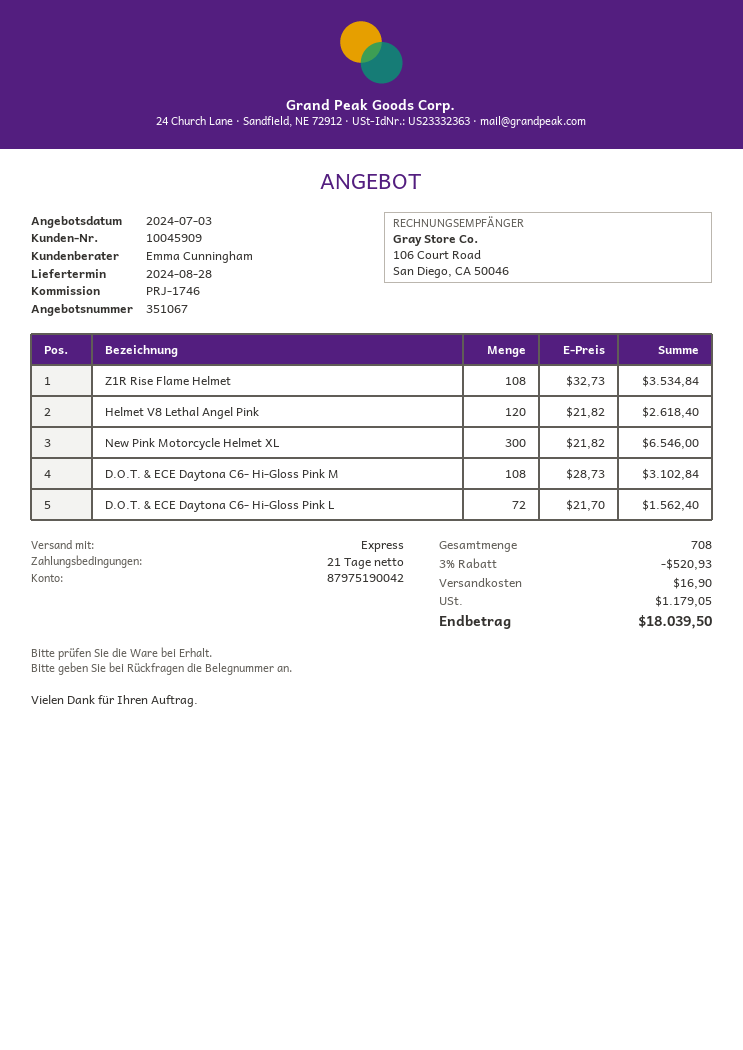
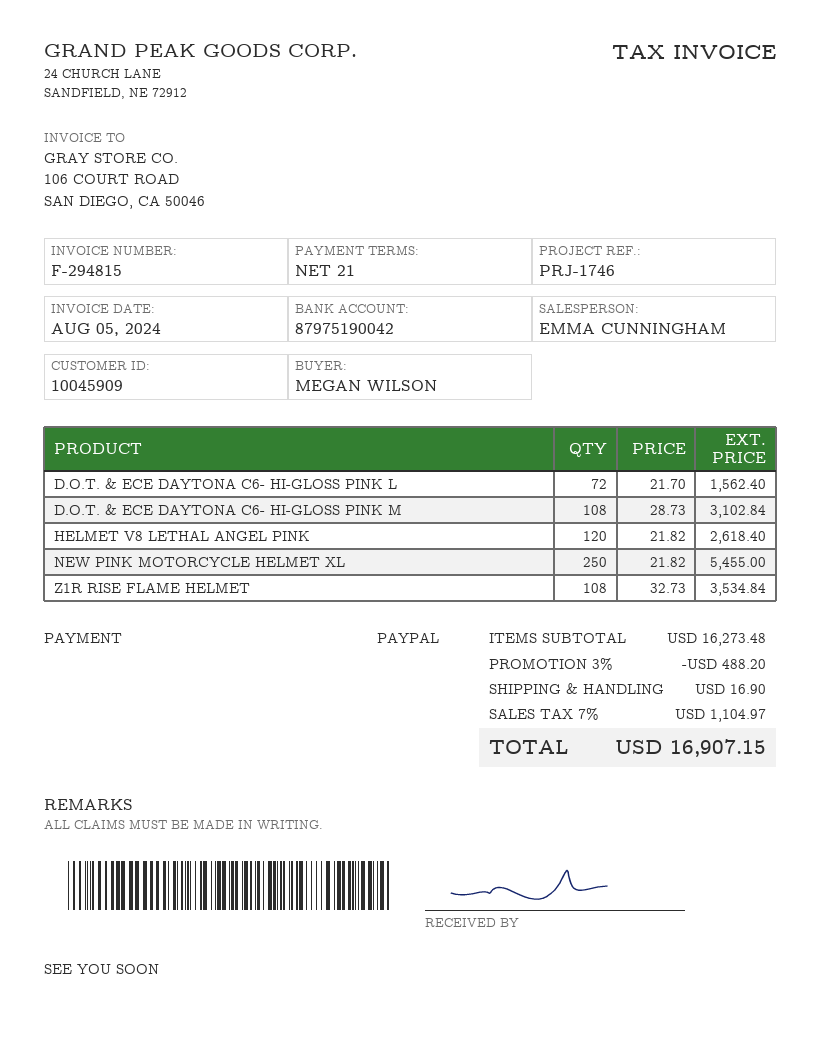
New Pink Motorcycle Helmet XL: 300 x 21.82 = 6546.00 -> 250 x 21.82 = 5455.00
discount: 3% = 520.93 -> 3% = 488.20
tax: 1179.05 -> 1104.97
total: 18039.50 -> 16907.15

